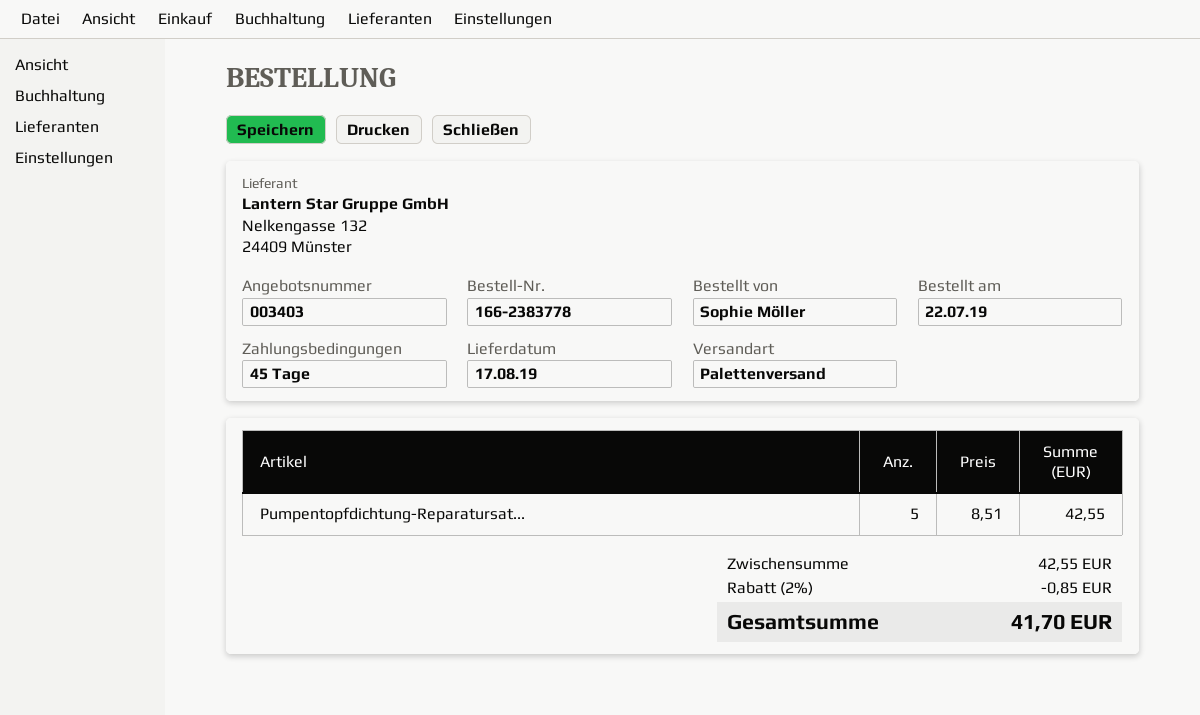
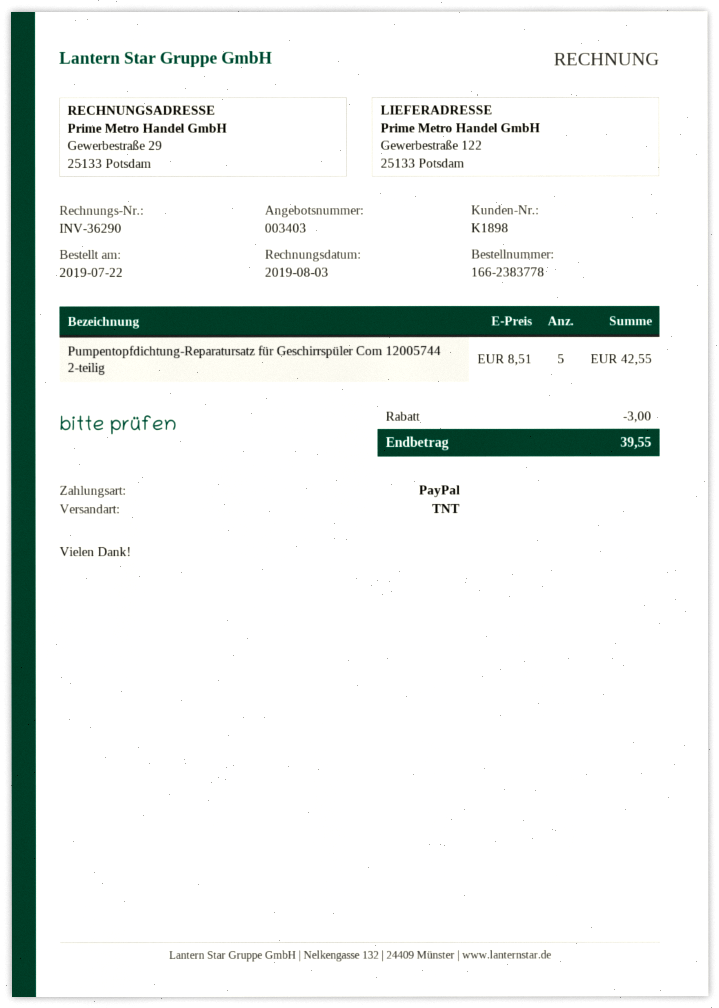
shipping method: pallet freight -> TNT
discount: 0.85 -> 3.00
total: 41.70 -> 39.55

